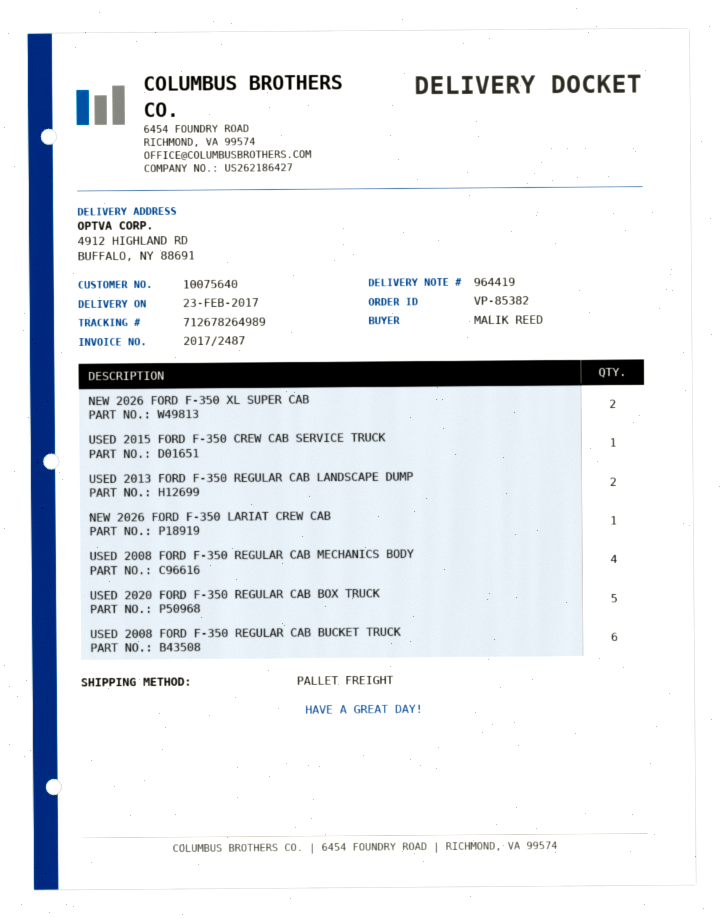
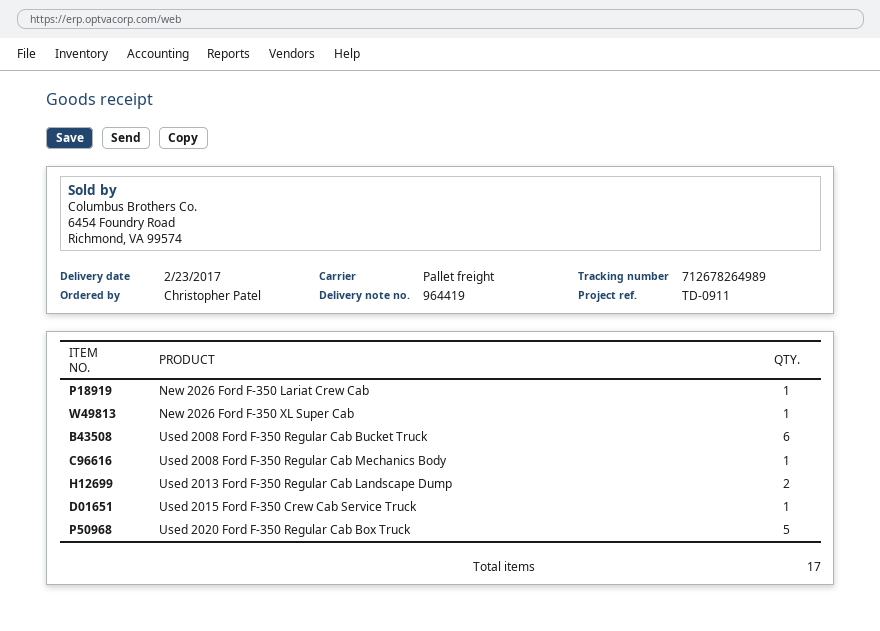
ordered by: MALIK REED -> Christopher Patel
NEW 2026 FORD F-350 XL SUPER CAB: 2 -> 1
USED 2008 FORD F-350 REGULAR CAB MECHANICS BODY: 4 -> 1

